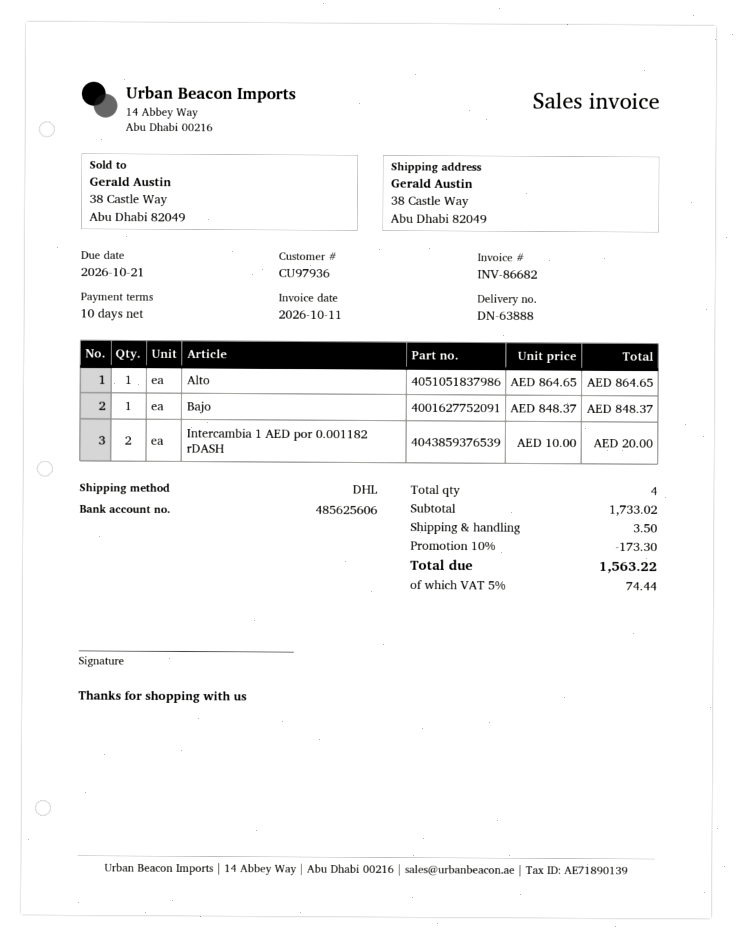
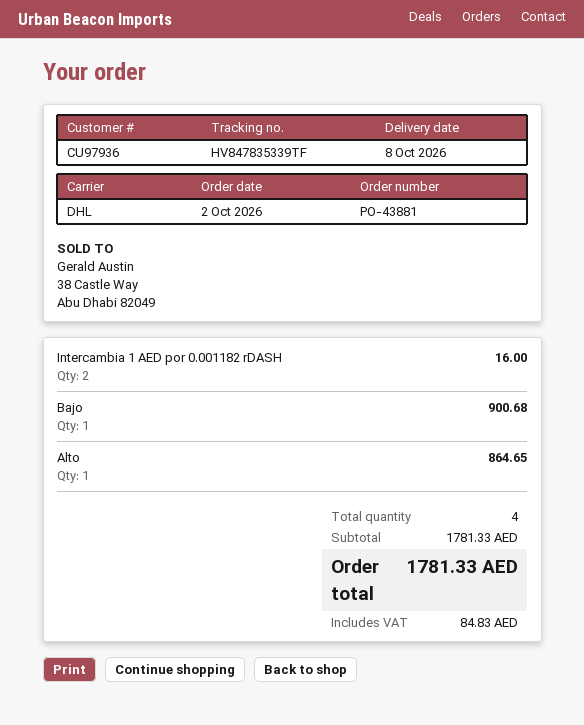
Bajo: 1 for 848.37 -> 1 for 900.68
Intercambia 1 AED por 0.001182 rDASH: 2 for 20.00 -> 2 for 16.00
subtotal: 1733.02 -> 1781.33
discount: 10% = 173.30 -> none
shipping: 3.50 -> none
tax: 74.44 -> 84.83
total: 1563.22 -> 1781.33

